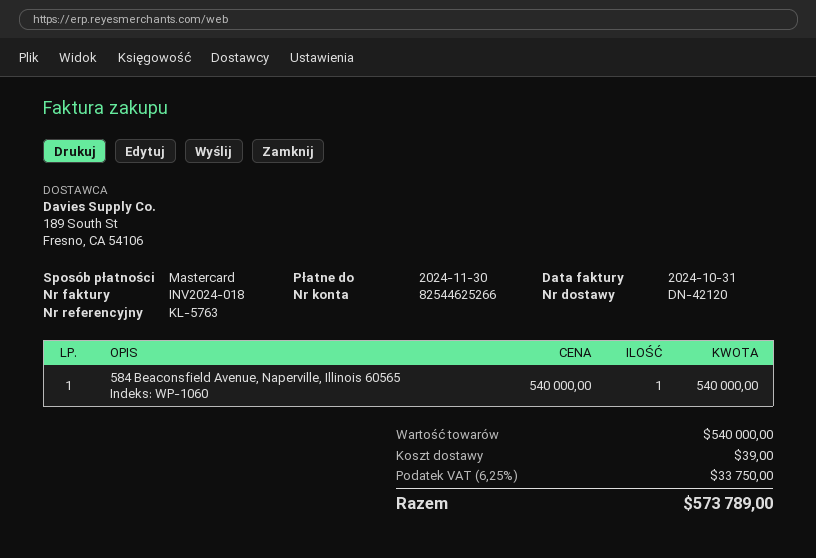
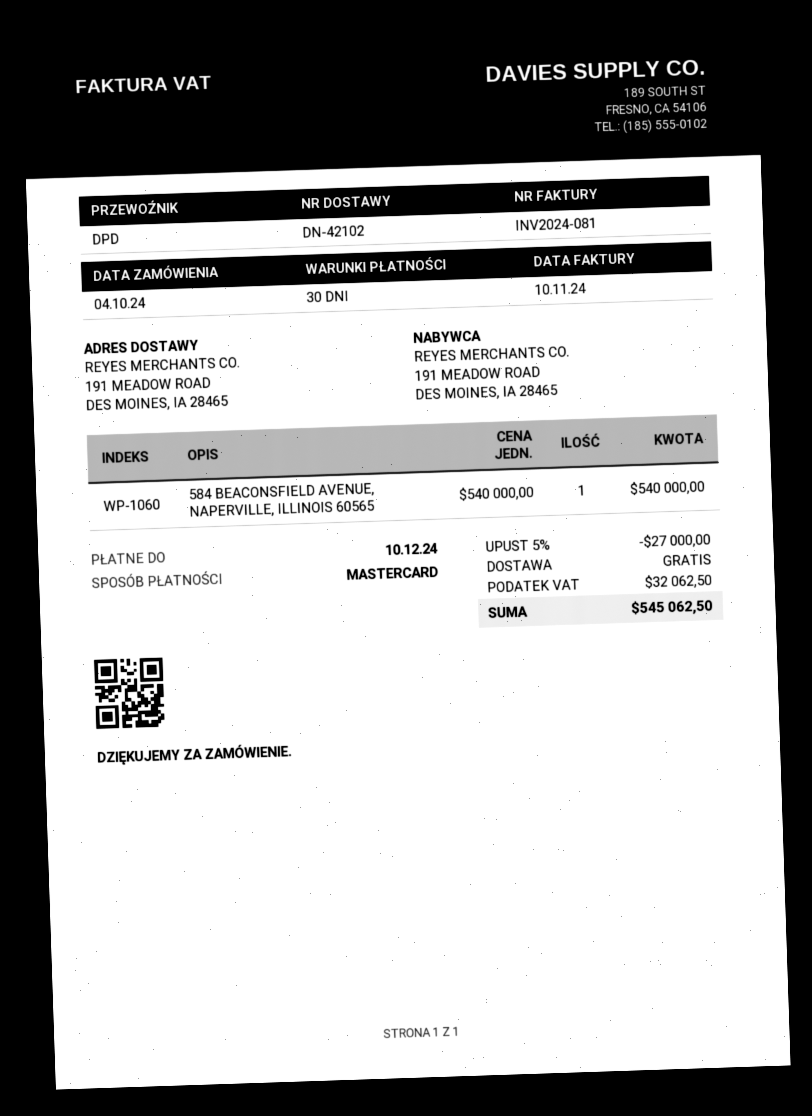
delivery note number: DN-42120 -> DN-42102
invoice number: INV2024-018 -> INV2024-081
invoice date: 2024-10-31 -> 2024-11-10
due date: 2024-11-30 -> 2024-12-10
discount: none -> 5% = 27000.00
shipping: 39.00 -> 0.00
tax: 33750.00 -> 32062.50
total: 573789.00 -> 545062.50

